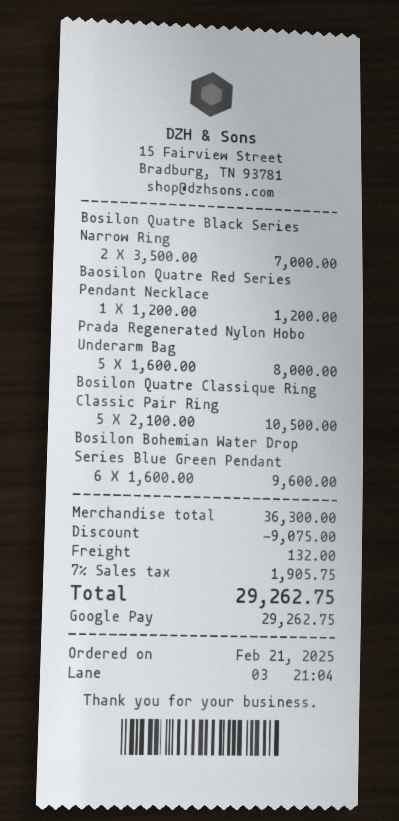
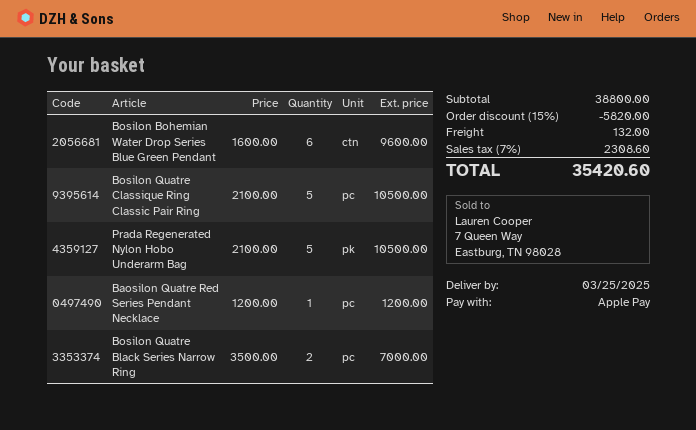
payment method: Google Pay -> Apple Pay
Prada Regenerated Nylon Hobo Underarm Bag: 5 x 1600.00 = 8000.00 -> 5 x 2100.00 = 10500.00
subtotal: 36300.00 -> 38800.00
discount: 9075.00 -> 5820.00
tax: 7% = 1905.75 -> 7% = 2308.60
total: 29262.75 -> 35420.60

